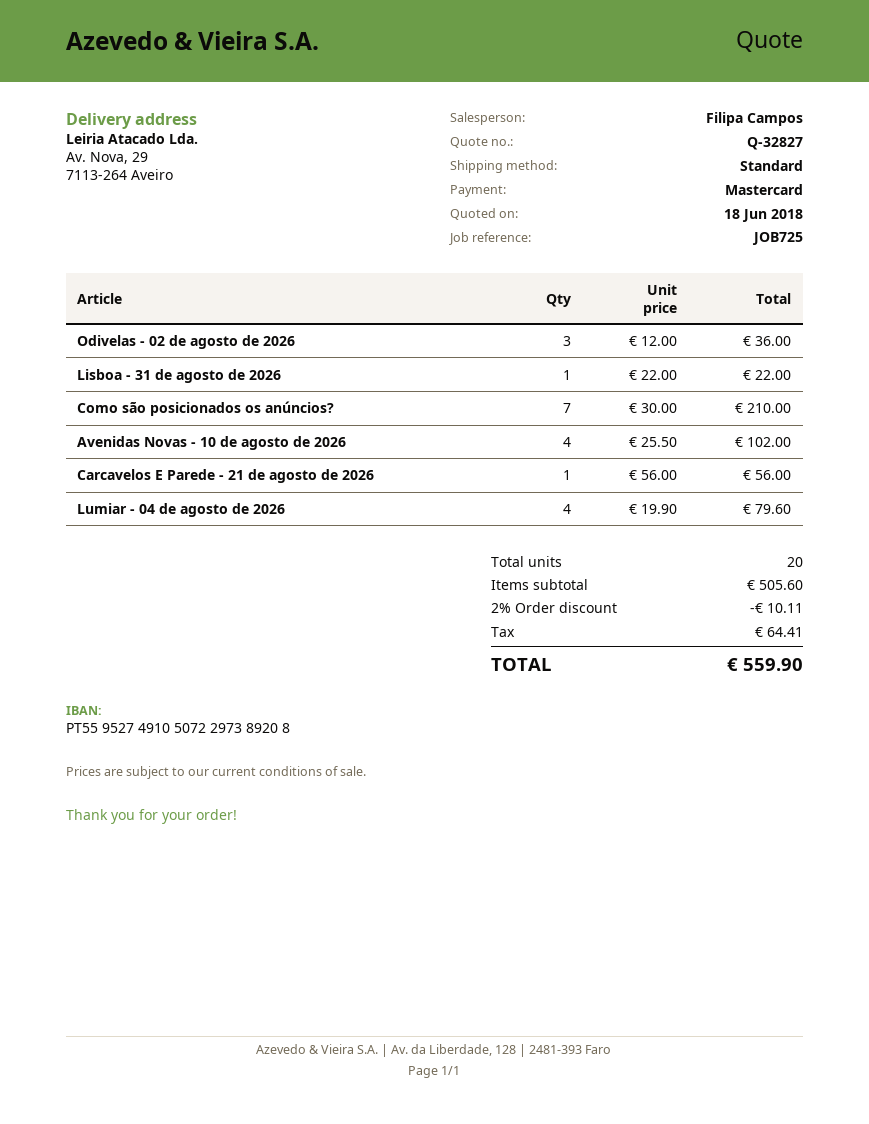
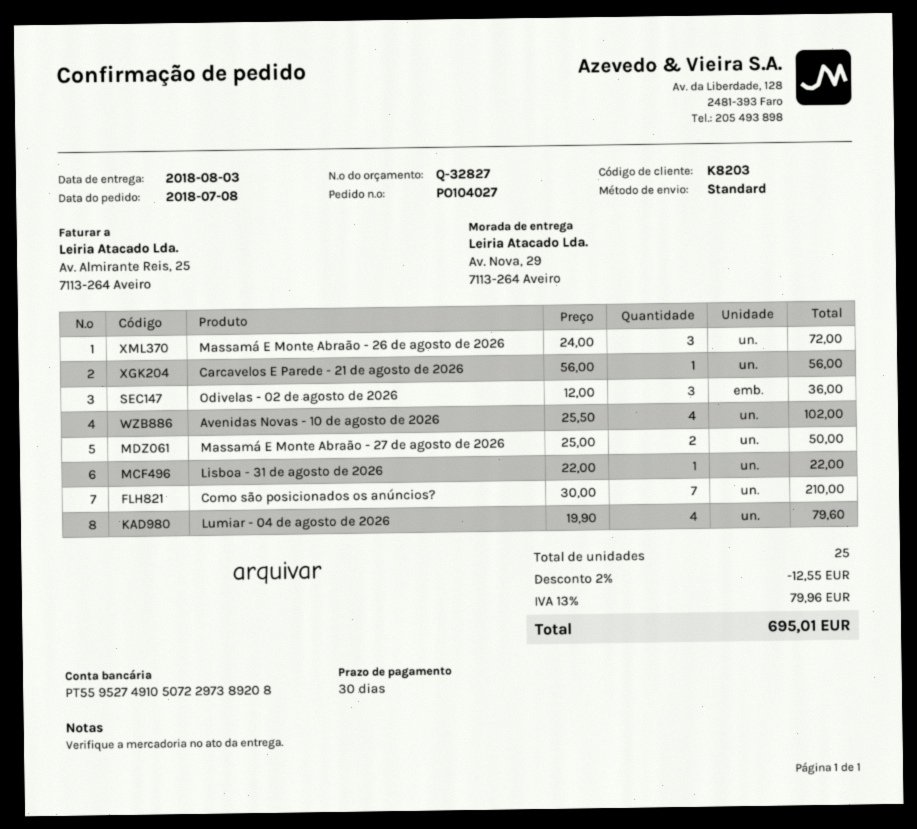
Massamá E Monte Abraão - 26 de agosto de 2026: none -> 3 x 24.00 = 72.00
Massamá E Monte Abraão - 27 de agosto de 2026: none -> 2 x 25.00 = 50.00
total quantity: 20 -> 25
discount: 2% = 10.11 -> 2% = 12.55
tax: 64.41 -> 79.96
total: 559.90 -> 695.01

